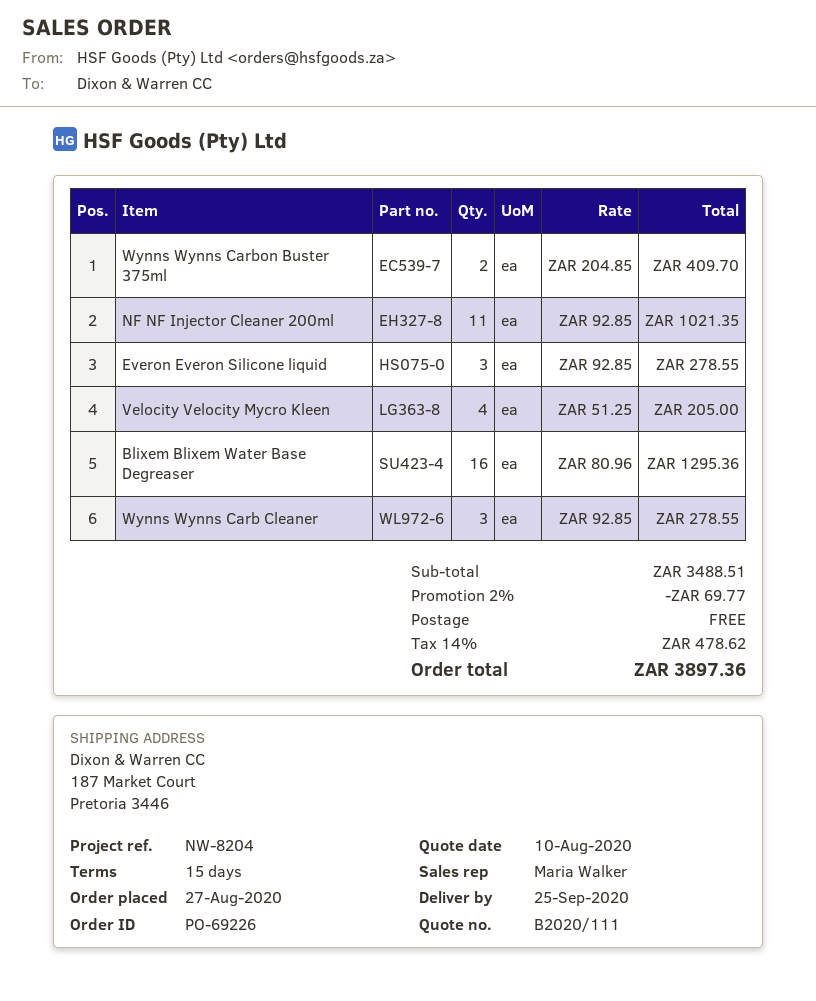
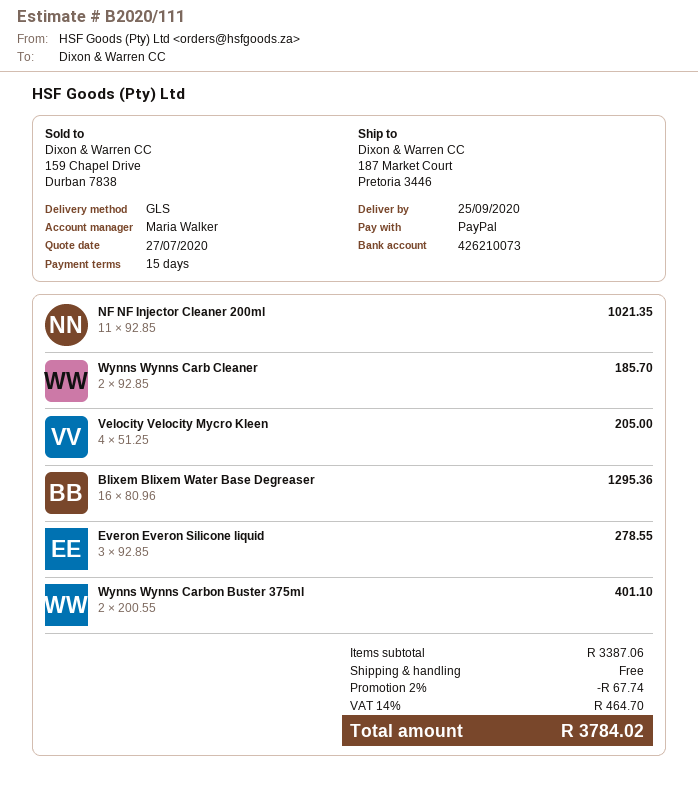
quote date: 2020-08-10 -> 2020-07-27
Wynns Wynns Carbon Buster 375ml: 2 x 204.85 = 409.70 -> 2 x 200.55 = 401.10
Wynns Wynns Carb Cleaner: 3 x 92.85 = 278.55 -> 2 x 92.85 = 185.70
subtotal: 3488.51 -> 3387.06
discount: 2% = 69.77 -> 2% = 67.74
tax: 14% = 478.62 -> 14% = 464.70
total: 3897.36 -> 3784.02

